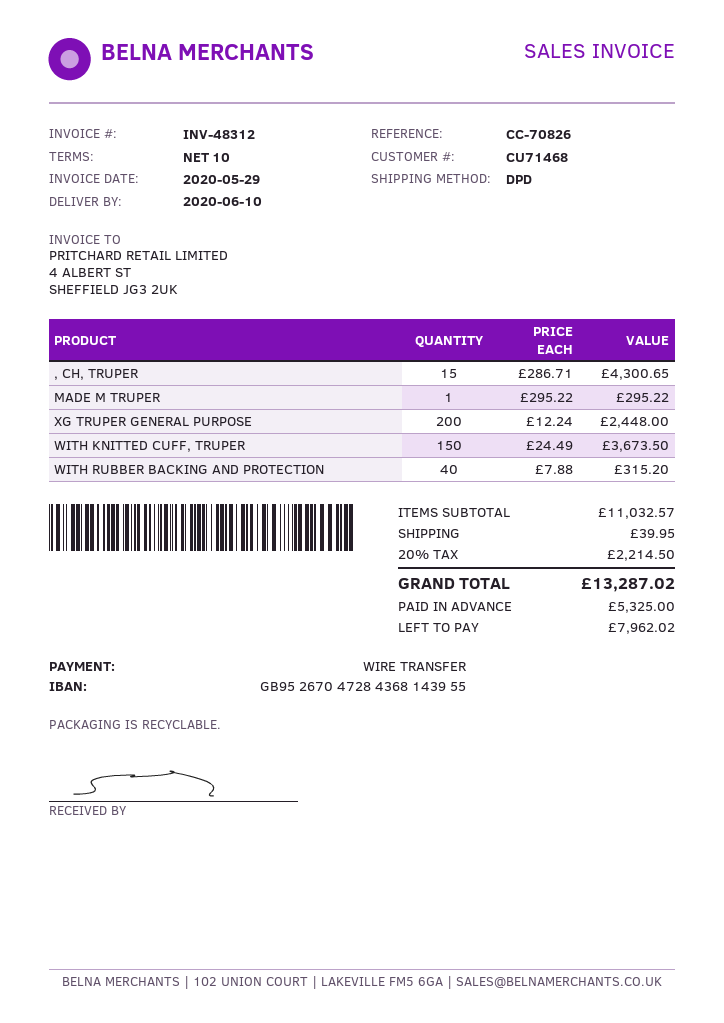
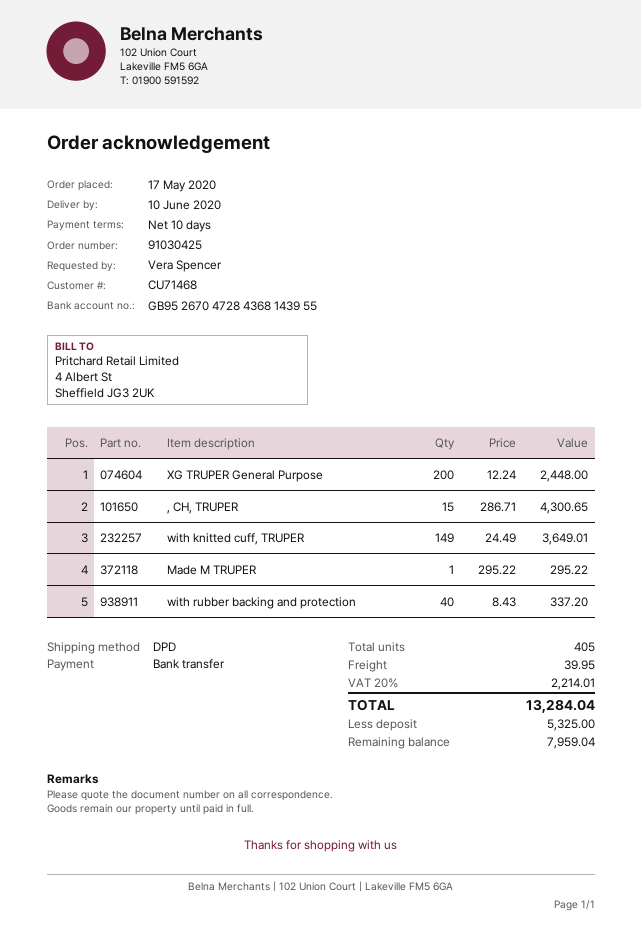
WITH KNITTED CUFF, TRUPER: 150 x 24.49 = 3673.50 -> 149 x 24.49 = 3649.01
WITH RUBBER BACKING AND PROTECTION: 40 x 7.88 = 315.20 -> 40 x 8.43 = 337.20
tax: 20% = 2214.50 -> 20% = 2214.01
total: 13287.02 -> 13284.04
balance: 7962.02 -> 7959.04

